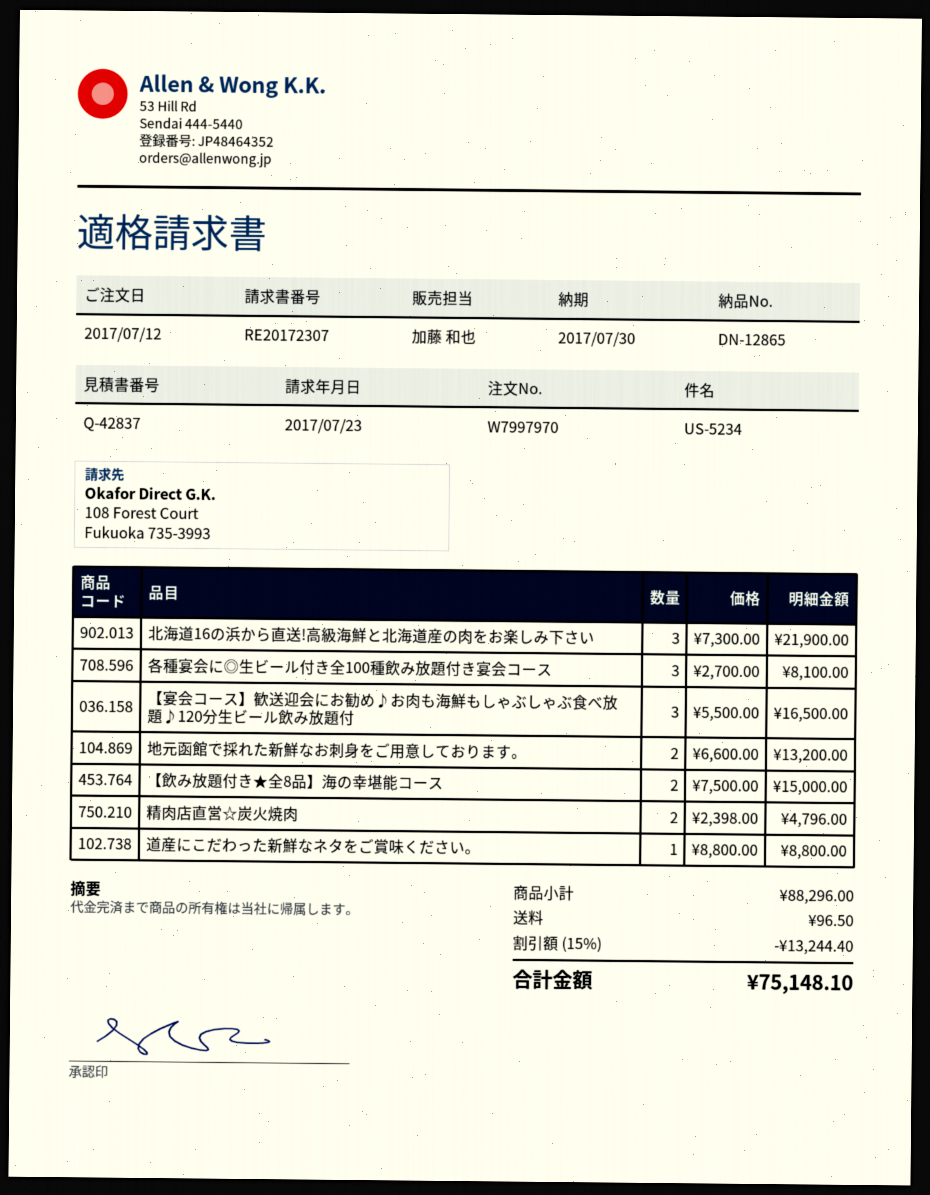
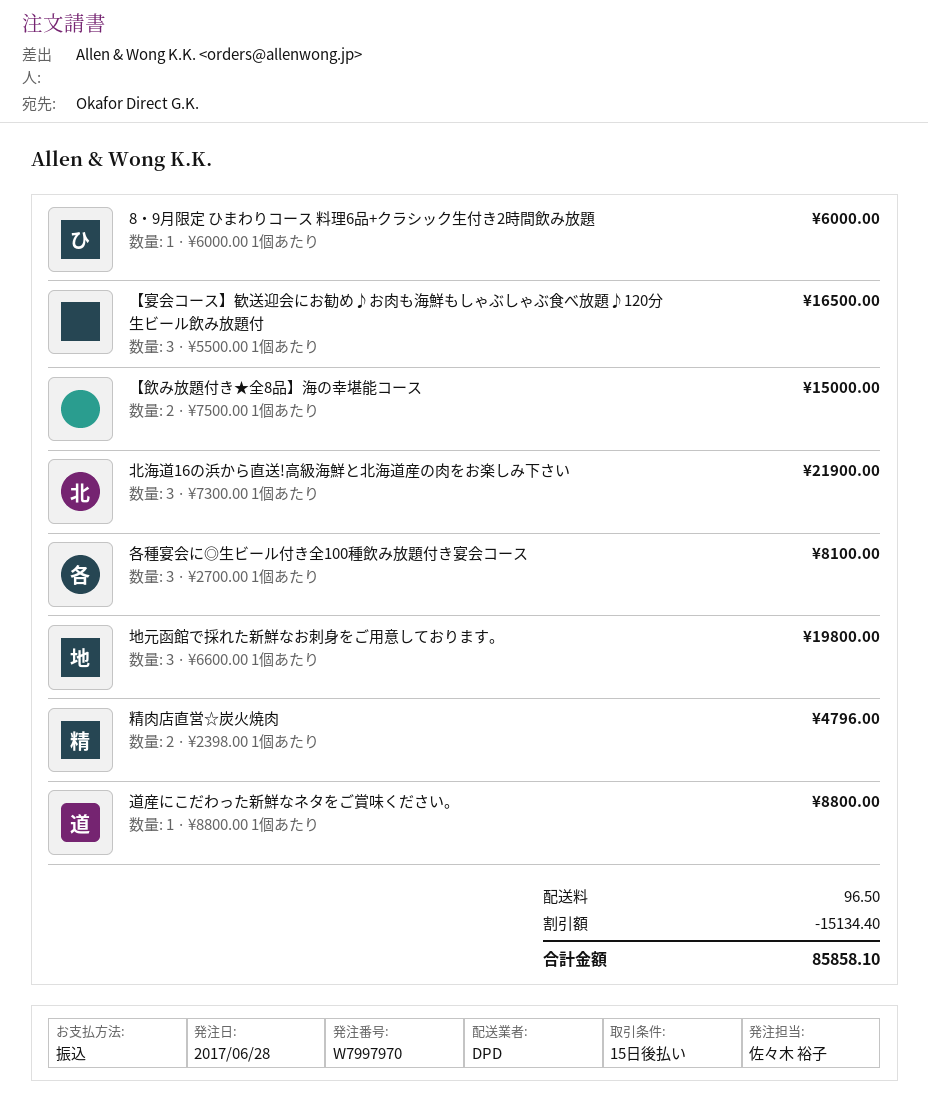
order date: 2017-07-12 -> 2017-06-28
地元函館で採れた新鮮なお刺身をご用意しております。: 2 x 6600.00 = 13200.00 -> 3 x 6600.00 = 19800.00
8・9月限定 ひまわりコース 料理6品+クラシック生付き2時間飲み放題: none -> 1 x 6000.00 = 6000.00
discount: 13244.40 -> 15134.40
total: 75148.10 -> 85858.10

